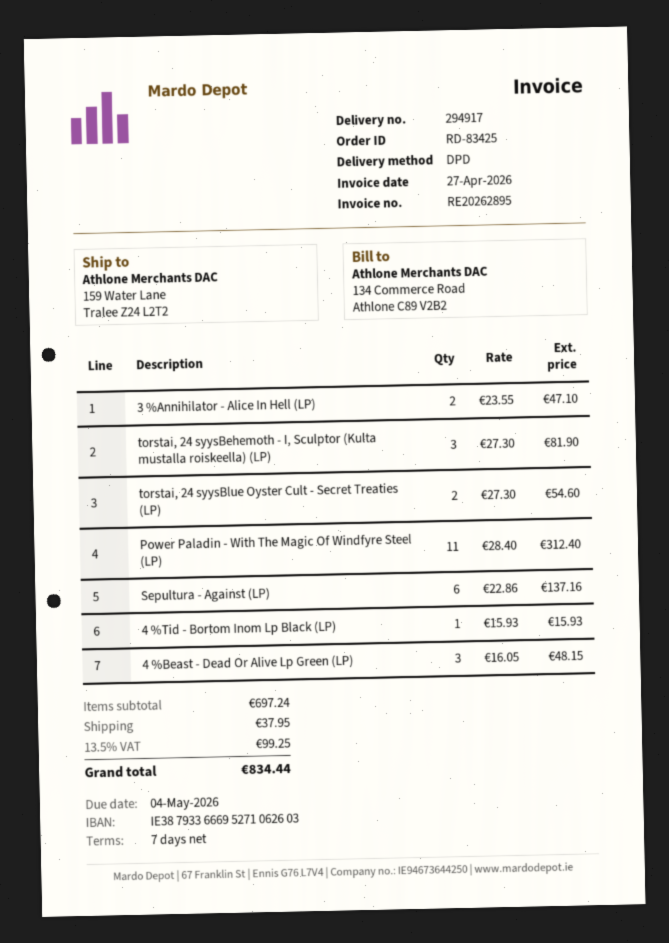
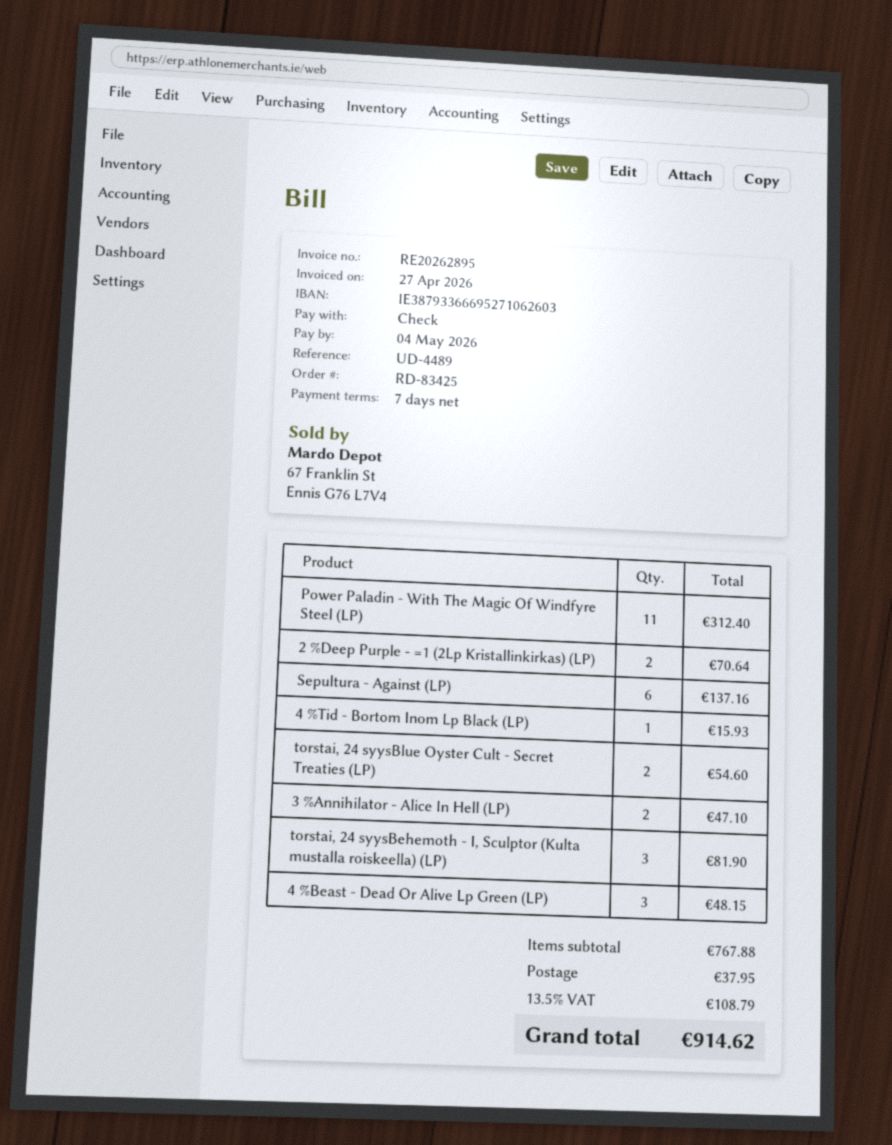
2 %Deep Purple - =1 (2Lp Kristallinkirkas) (LP): none -> 2 for 70.64
subtotal: 697.24 -> 767.88
tax: 13.5% = 99.25 -> 13.5% = 108.79
total: 834.44 -> 914.62

